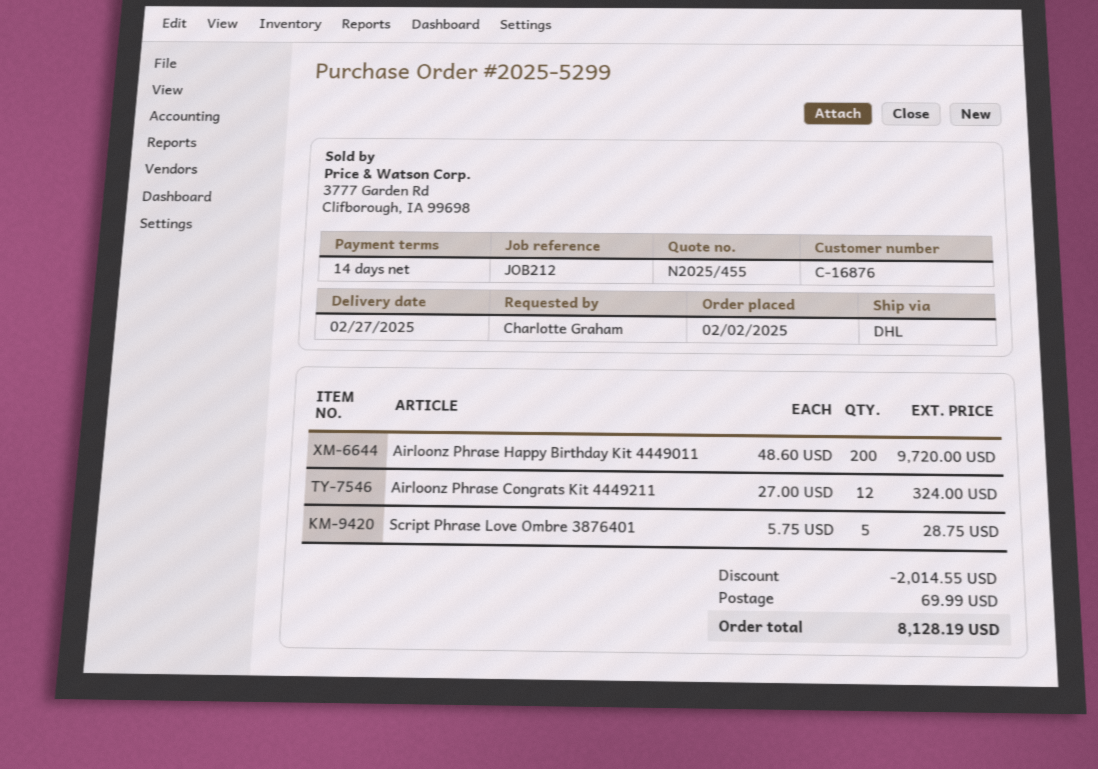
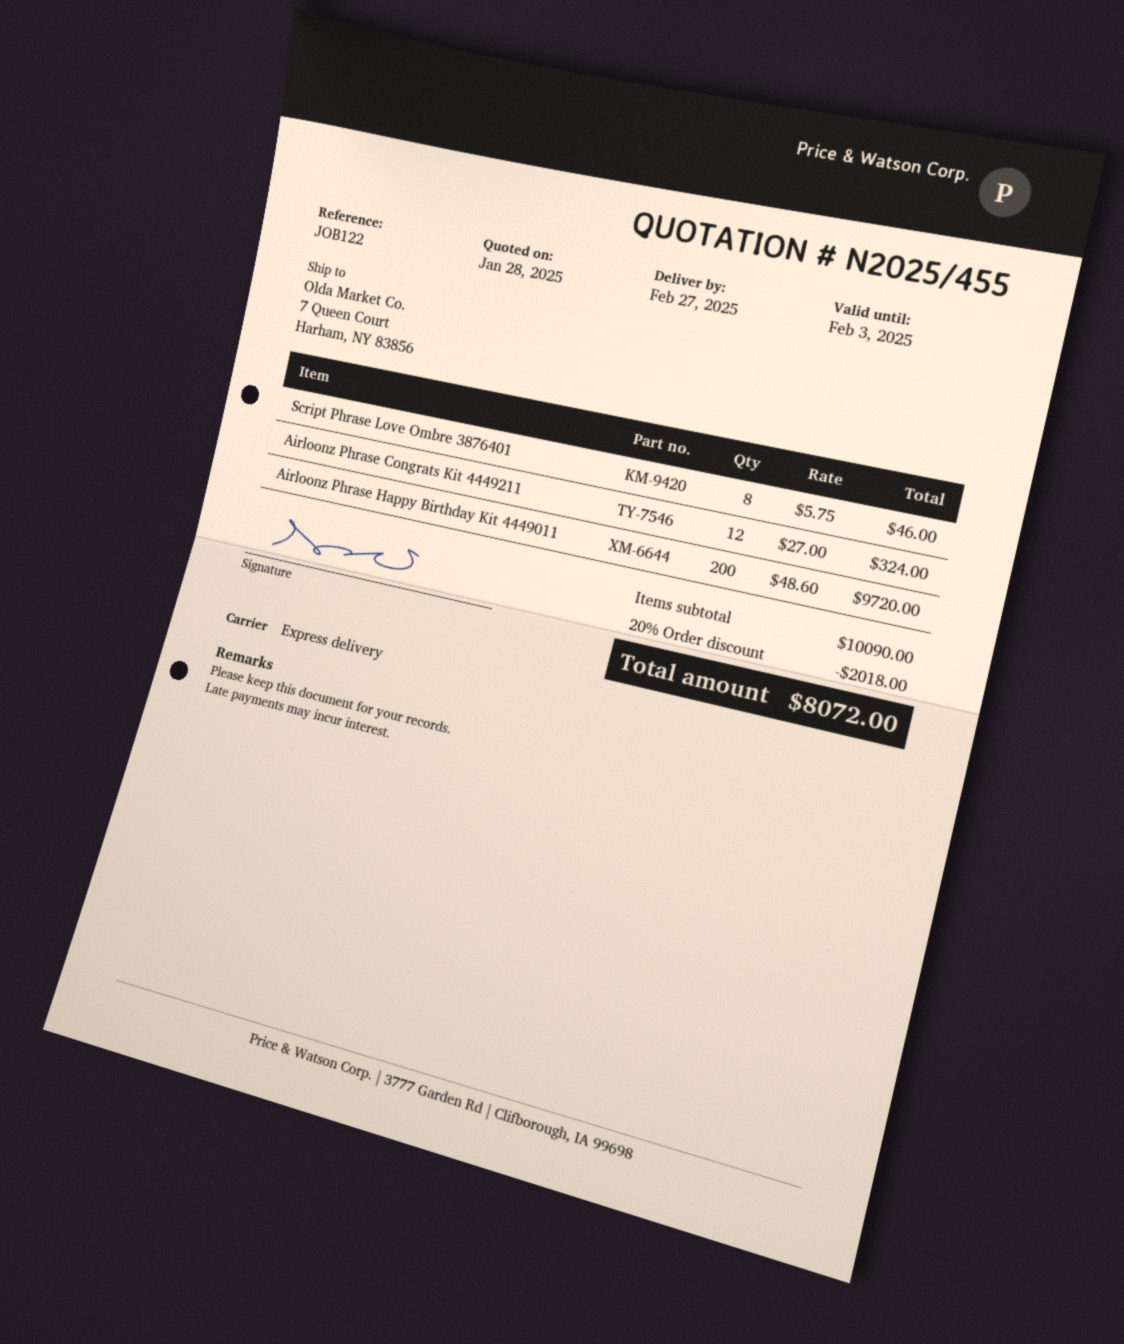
reference: JOB212 -> JOB122
shipping method: DHL -> express
Script Phrase Love Ombre 3876401: 5 x 5.75 = 28.75 -> 8 x 5.75 = 46.00
discount: 2014.55 -> 2018.00
shipping: 69.99 -> none
total: 8128.19 -> 8072.00

